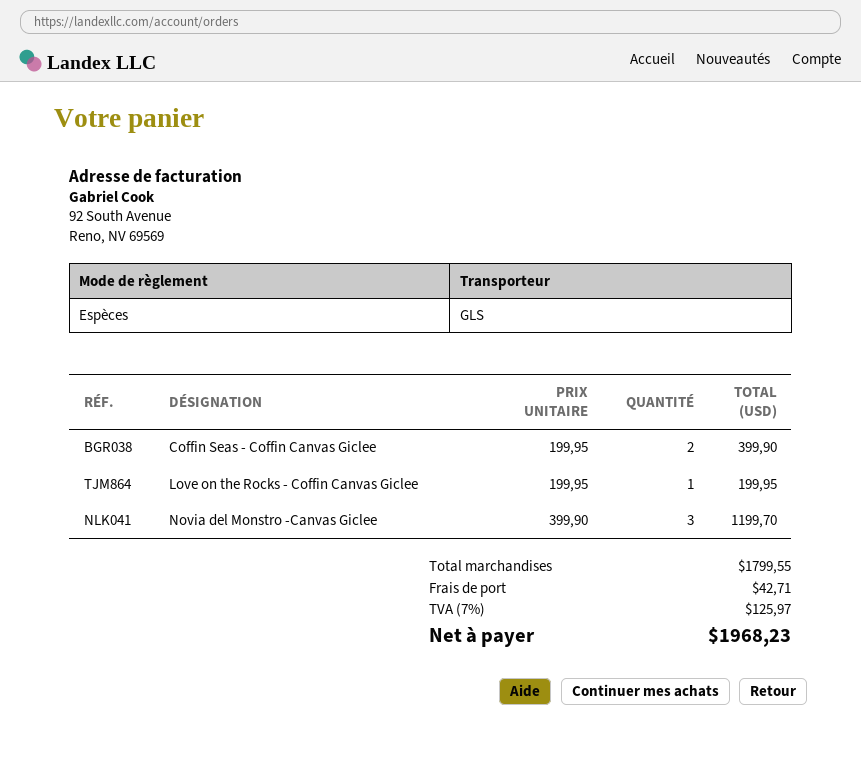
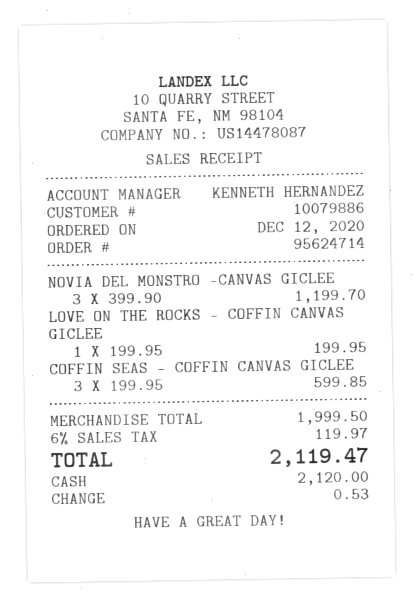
Coffin Seas - Coffin Canvas Giclee: 2 x 199.95 = 399.90 -> 3 x 199.95 = 599.85
subtotal: 1799.55 -> 1999.50
shipping: 42.71 -> none
tax: 7% = 125.97 -> 6% = 119.97
total: 1968.23 -> 2119.47

